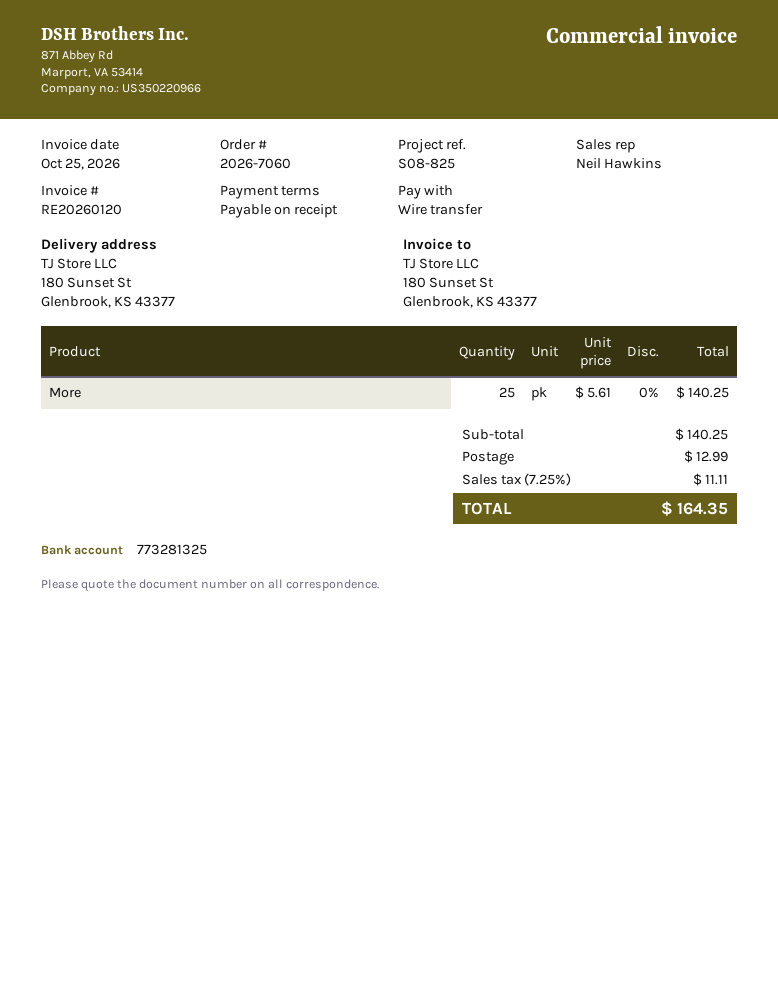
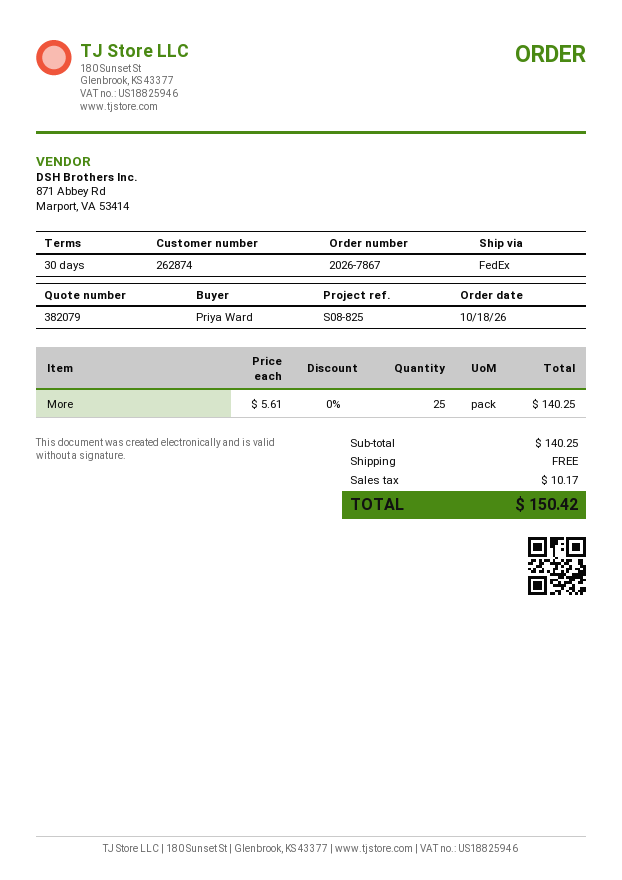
order number: 2026-7060 -> 2026-7867
payment terms: on receipt -> 30 days
shipping: 12.99 -> 0.00
tax: 11.11 -> 10.17
total: 164.35 -> 150.42

